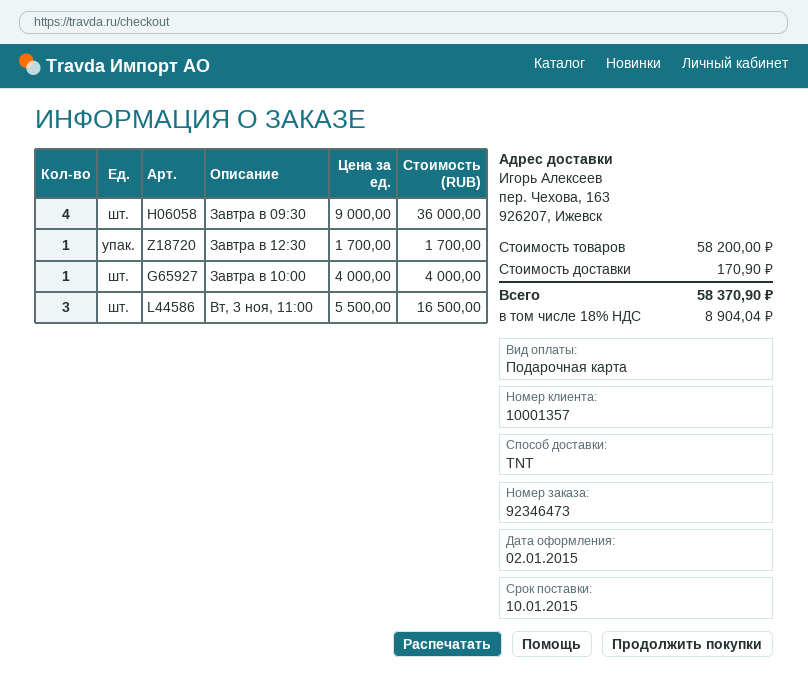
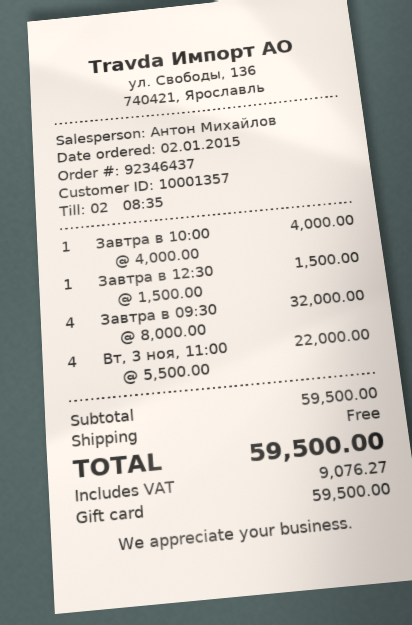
order number: 92346473 -> 92346437
Завтра в 09:30: 4 x 9000.00 = 36000.00 -> 4 x 8000.00 = 32000.00
Завтра в 12:30: 1 x 1700.00 = 1700.00 -> 1 x 1500.00 = 1500.00
Вт, 3 ноя, 11:00: 3 x 5500.00 = 16500.00 -> 4 x 5500.00 = 22000.00
subtotal: 58200.00 -> 59500.00
shipping: 170.90 -> 0.00
tax: 8904.04 -> 9076.27
total: 58370.90 -> 59500.00

